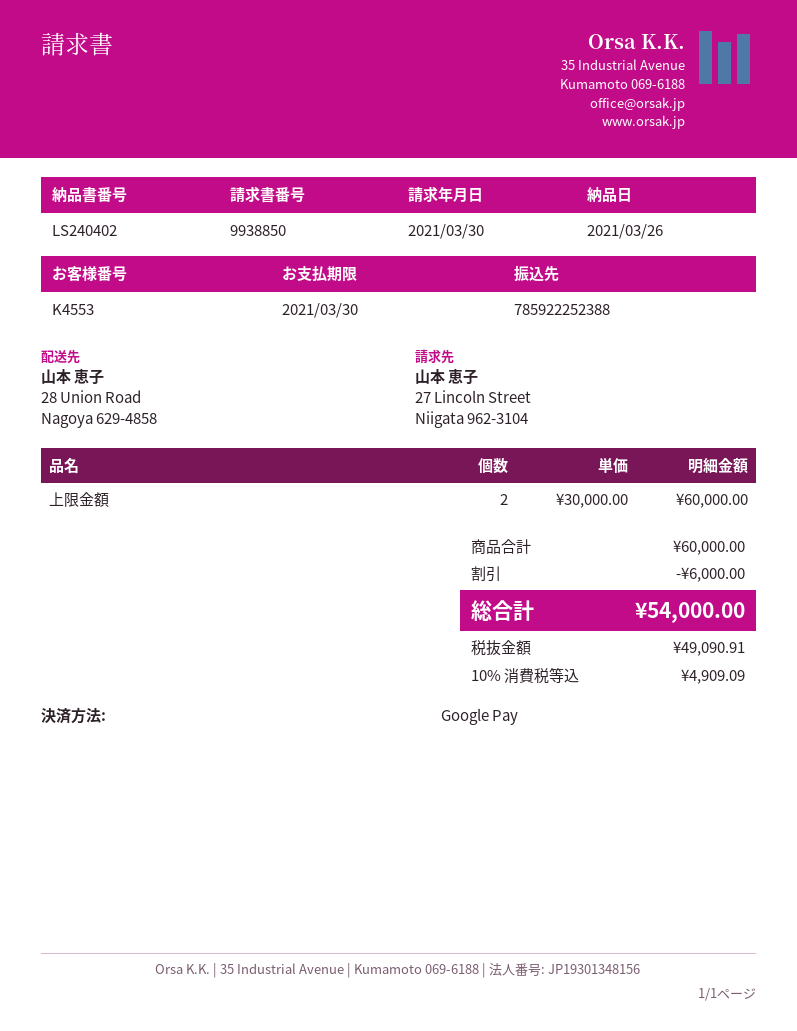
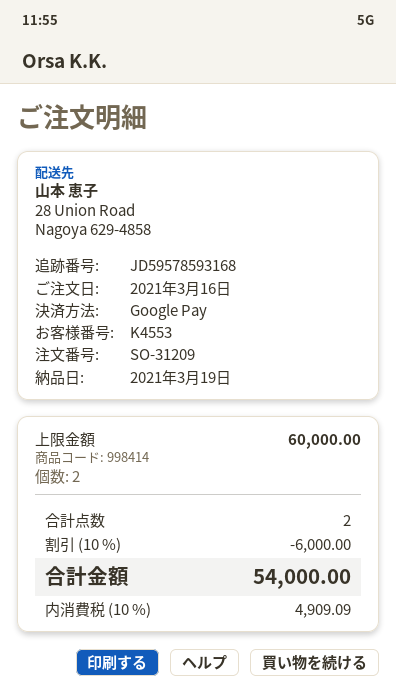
delivery date: 2021-03-26 -> 2021-03-19

